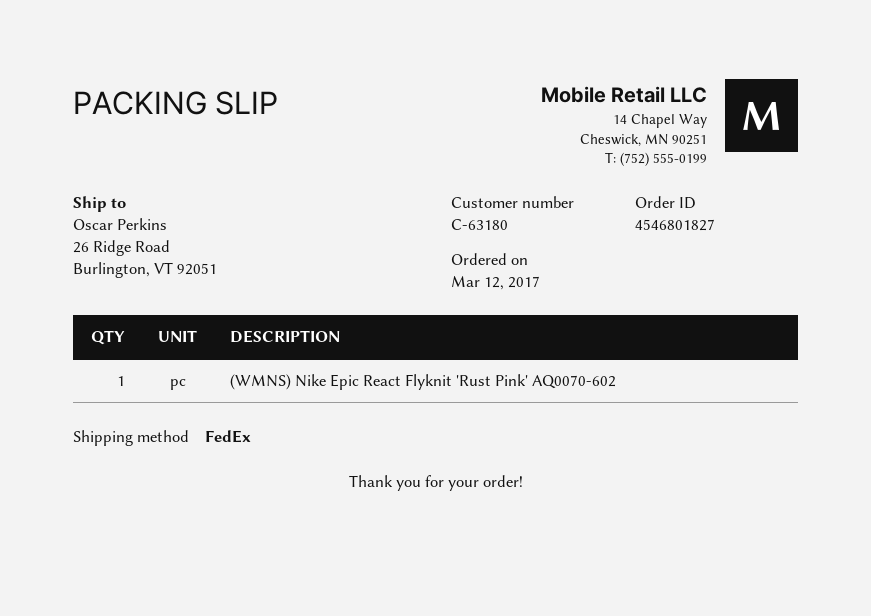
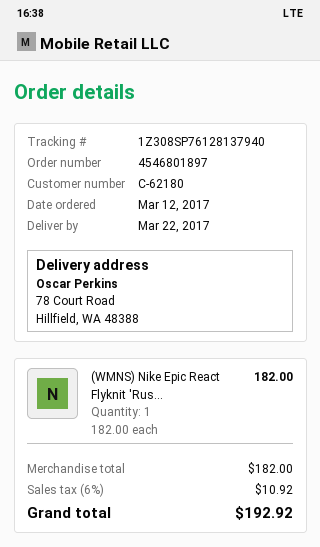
order number: 4546801827 -> 4546801897
customer number: C-63180 -> C-62180
ship to: 26 Ridge Road, Burlington, VT 92051 -> 78 Court Road, Hillfield, WA 48388

